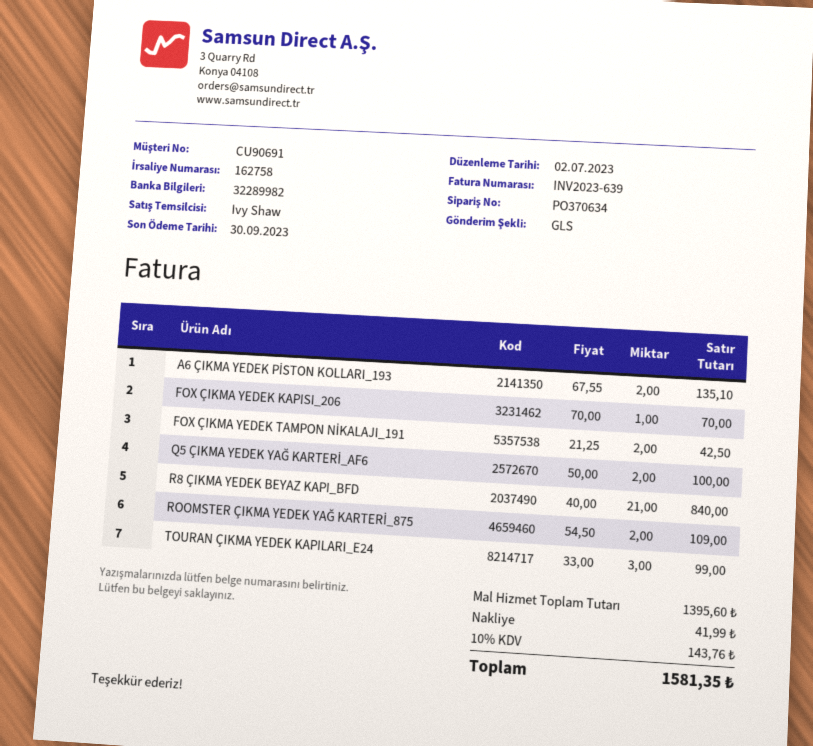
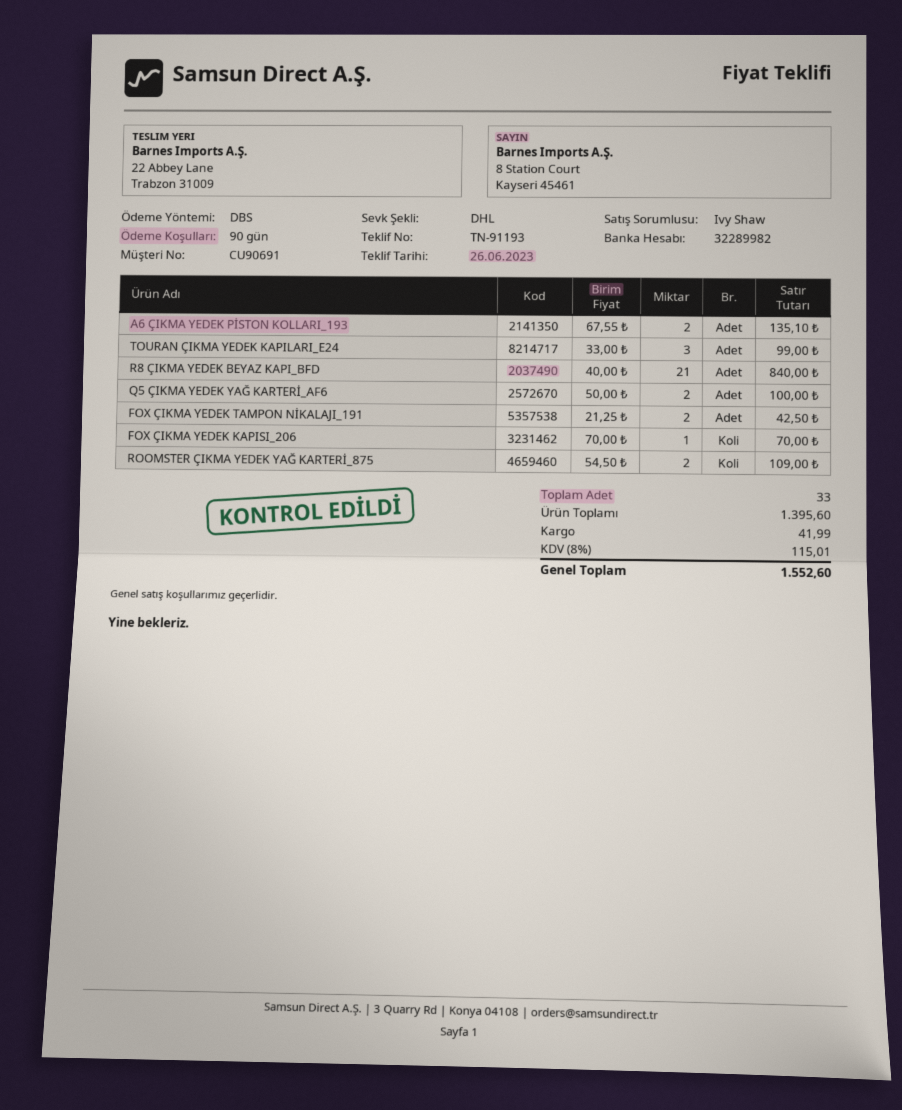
shipping method: GLS -> DHL
tax: 10% = 143.76 -> 8% = 115.01
total: 1581.35 -> 1552.60

